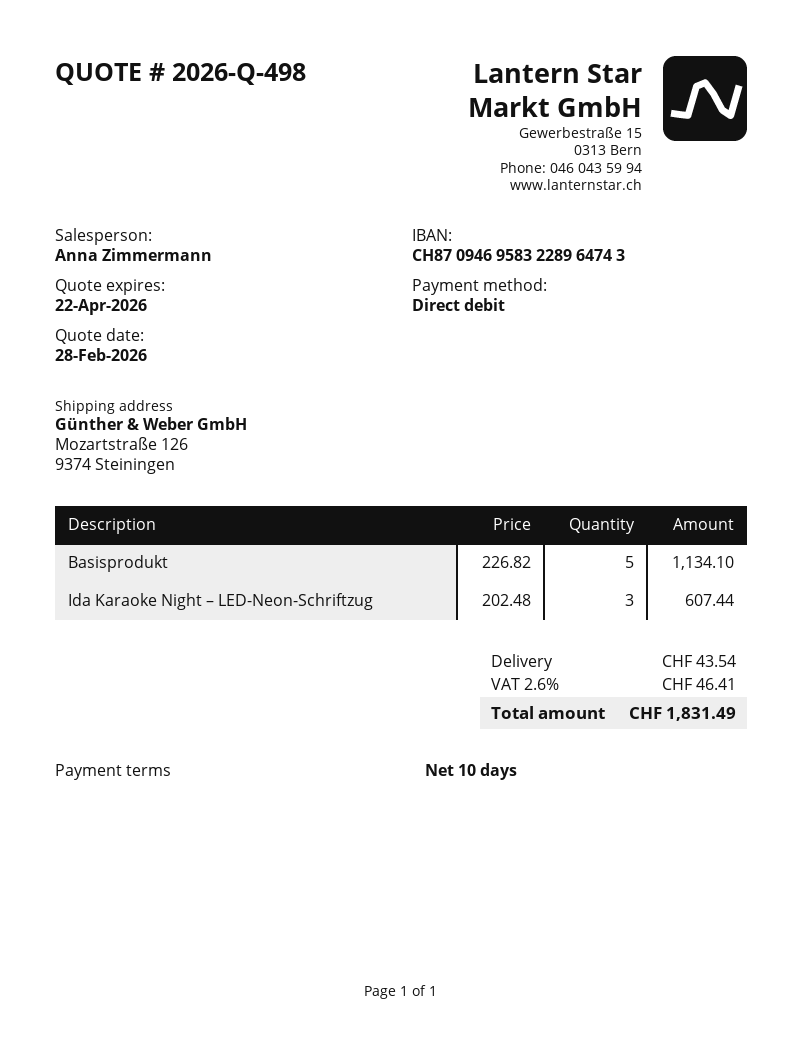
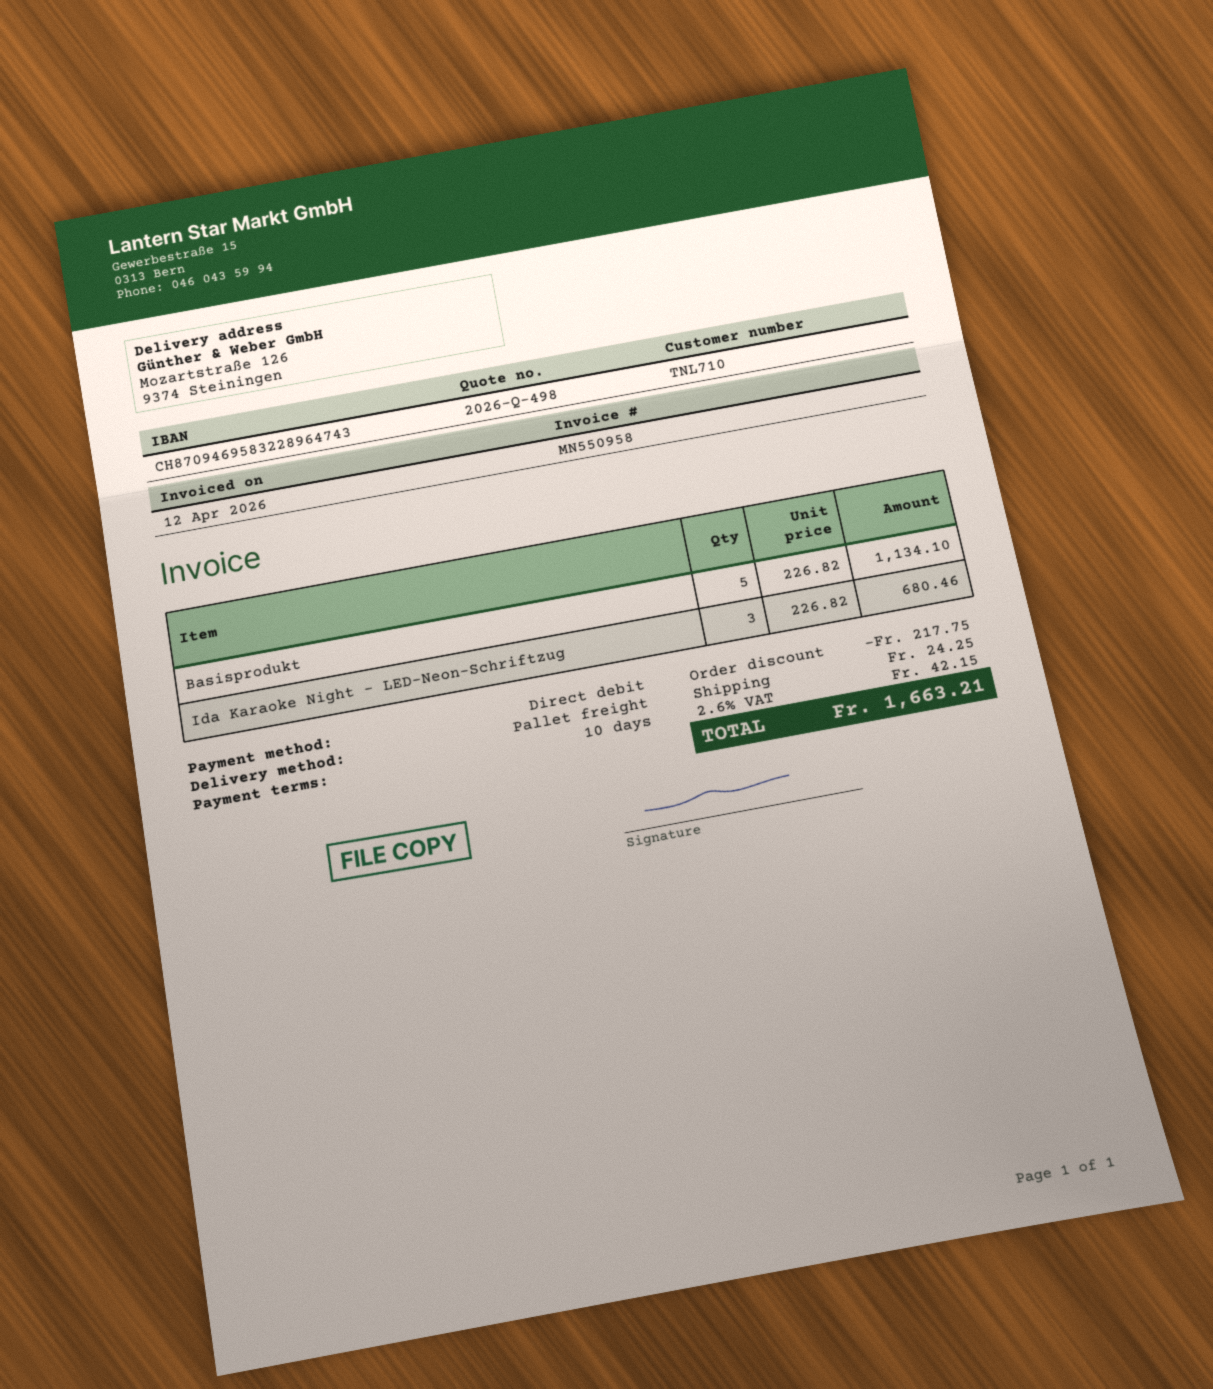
Ida Karaoke Night – LED-Neon-Schriftzug: 3 x 202.48 = 607.44 -> 3 x 226.82 = 680.46
discount: none -> 217.75
shipping: 43.54 -> 24.25
tax: 2.6% = 46.41 -> 2.6% = 42.15
total: 1831.49 -> 1663.21

